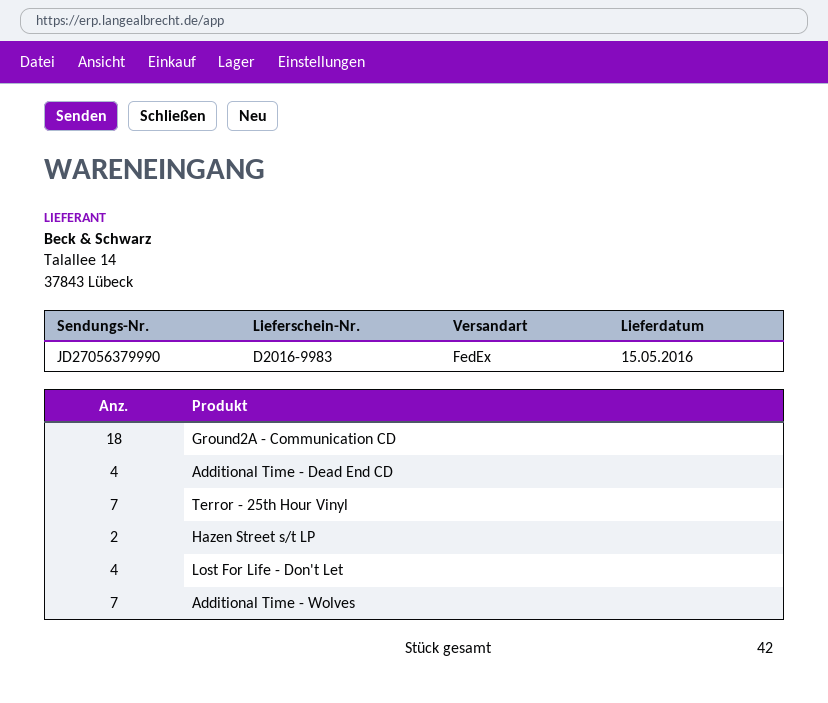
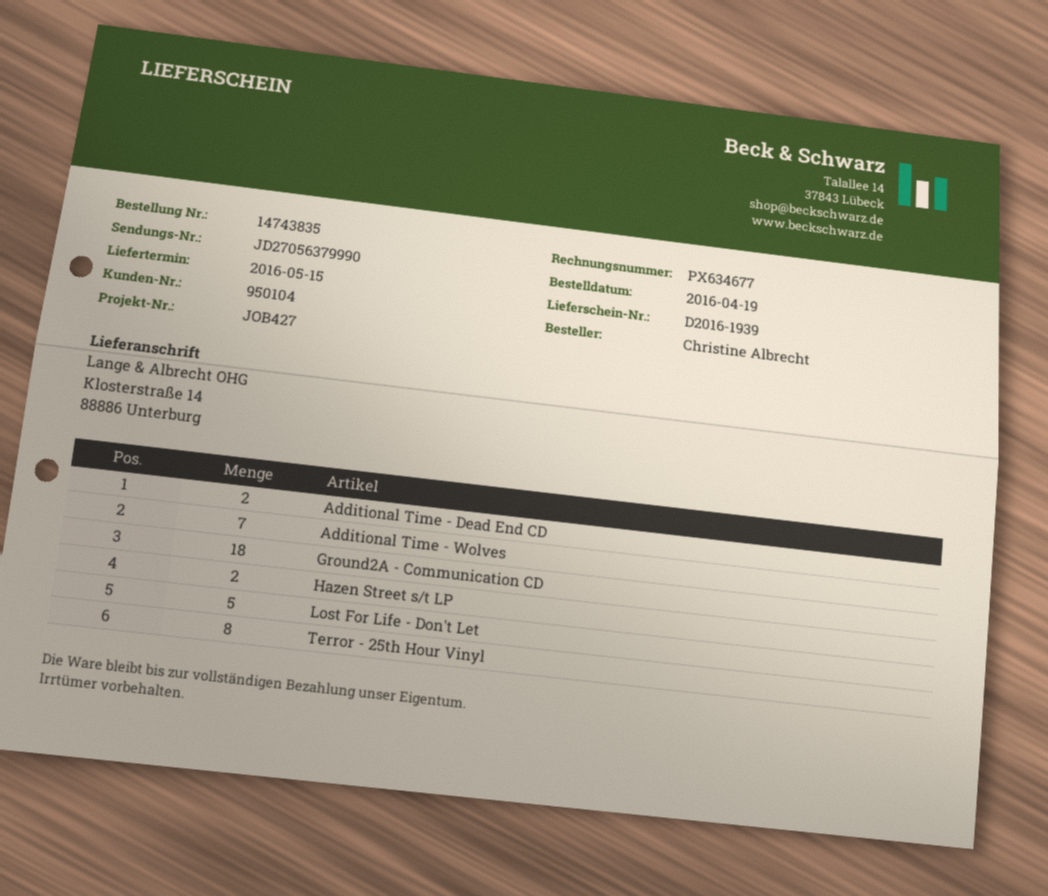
delivery note number: D2016-9983 -> D2016-1939
Additional Time - Dead End CD: 4 -> 2
Terror - 25th Hour Vinyl: 7 -> 8
Lost For Life - Don't Let: 4 -> 5

